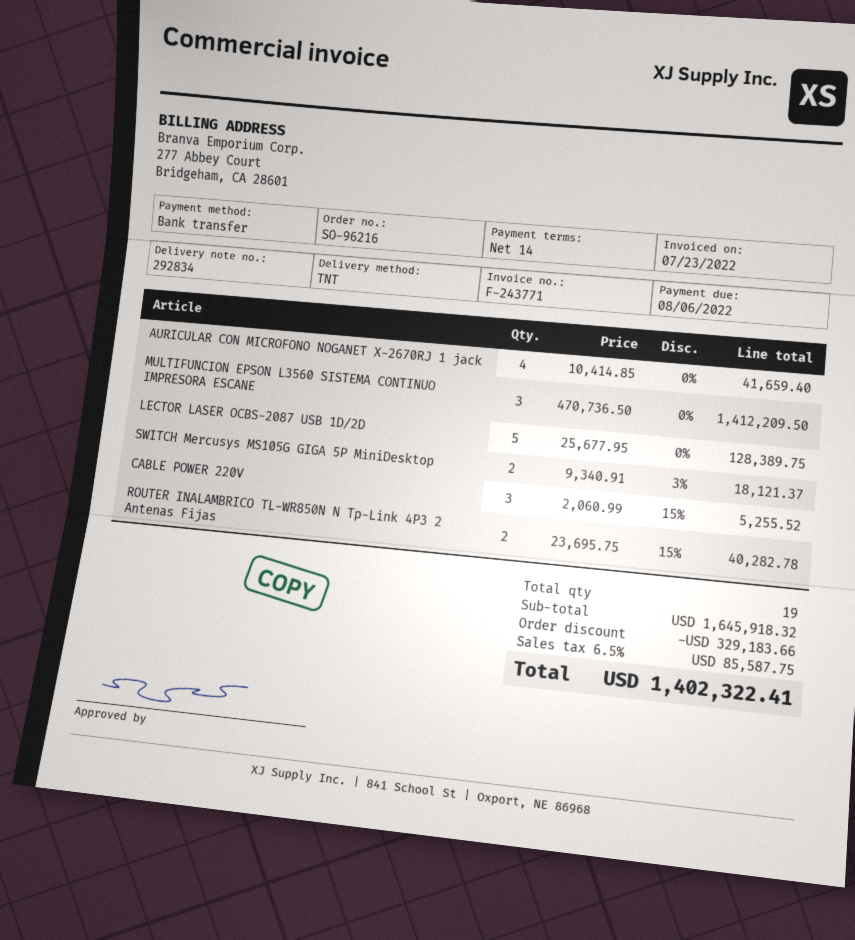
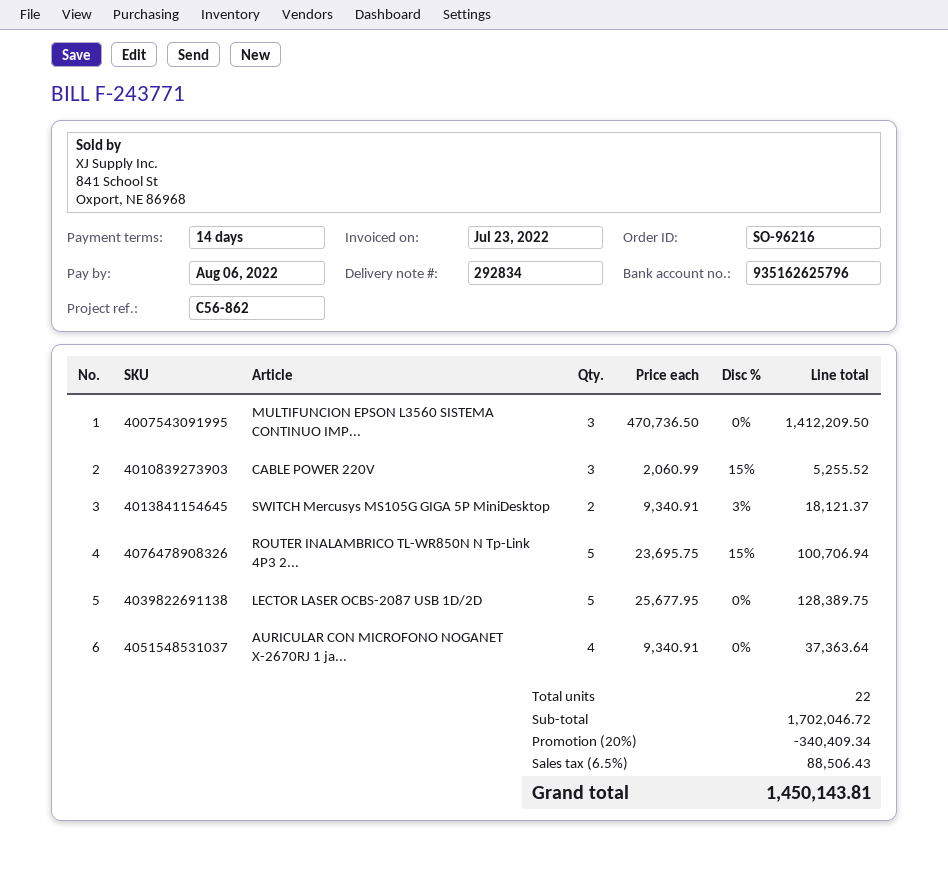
AURICULAR CON MICROFONO NOGANET X-2670RJ 1 jack: 4 x 10414.85 = 41659.40 -> 4 x 9340.91 = 37363.64
ROUTER INALAMBRICO TL-WR850N N Tp-Link 4P3 2 Antenas Fijas: 2 x 23695.75 - 15% = 40282.78 -> 5 x 23695.75 - 15% = 100706.94
total quantity: 19 -> 22
subtotal: 1645918.32 -> 1702046.72
discount: 329183.66 -> 340409.34
tax: 6.5% = 85587.75 -> 6.5% = 88506.43
total: 1402322.41 -> 1450143.81

